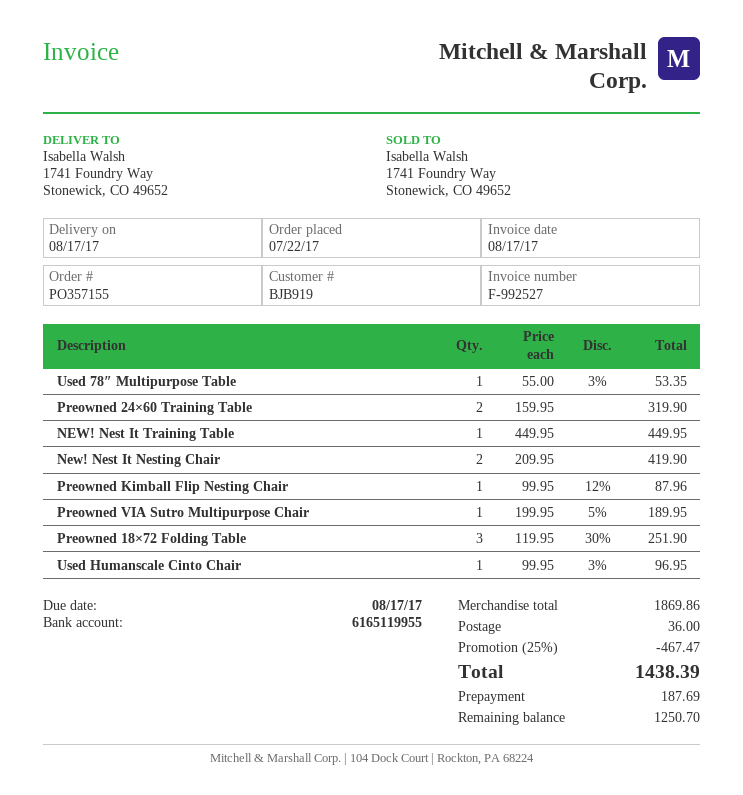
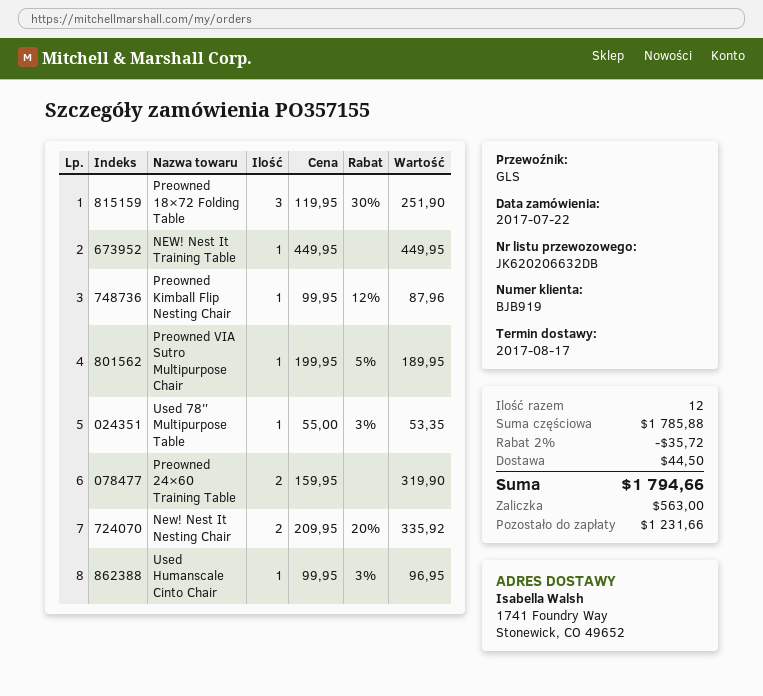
New! Nest It Nesting Chair: 2 x 209.95 = 419.90 -> 2 x 209.95 - 20% = 335.92
subtotal: 1869.86 -> 1785.88
discount: 25% = 467.47 -> 2% = 35.72
shipping: 36.00 -> 44.50
total: 1438.39 -> 1794.66
deposit: 187.69 -> 563.00
balance: 1250.70 -> 1231.66

